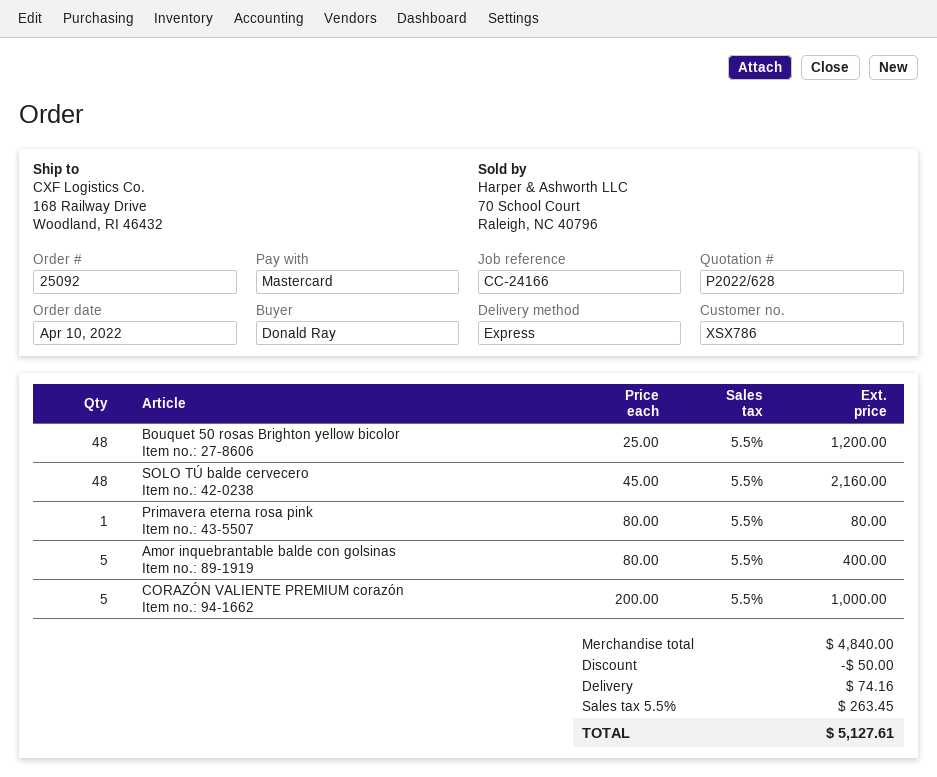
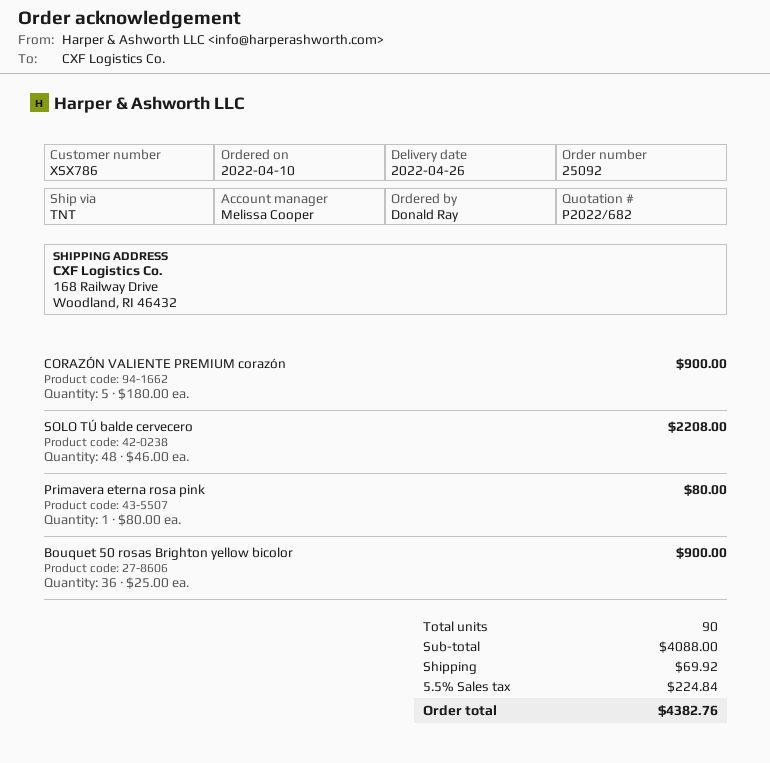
quote number: P2022/628 -> P2022/682
shipping method: express -> TNT
Bouquet 50 rosas Brighton yellow bicolor: 48 x 25.00 = 1200.00 -> 36 x 25.00 = 900.00
SOLO TÚ balde cervecero: 48 x 45.00 = 2160.00 -> 48 x 46.00 = 2208.00
Amor inquebrantable balde con golsinas: 5 x 80.00 = 400.00 -> none
CORAZÓN VALIENTE PREMIUM corazón: 5 x 200.00 = 1000.00 -> 5 x 180.00 = 900.00
subtotal: 4840.00 -> 4088.00
discount: 50.00 -> none
shipping: 74.16 -> 69.92
tax: 5.5% = 263.45 -> 5.5% = 224.84
total: 5127.61 -> 4382.76

